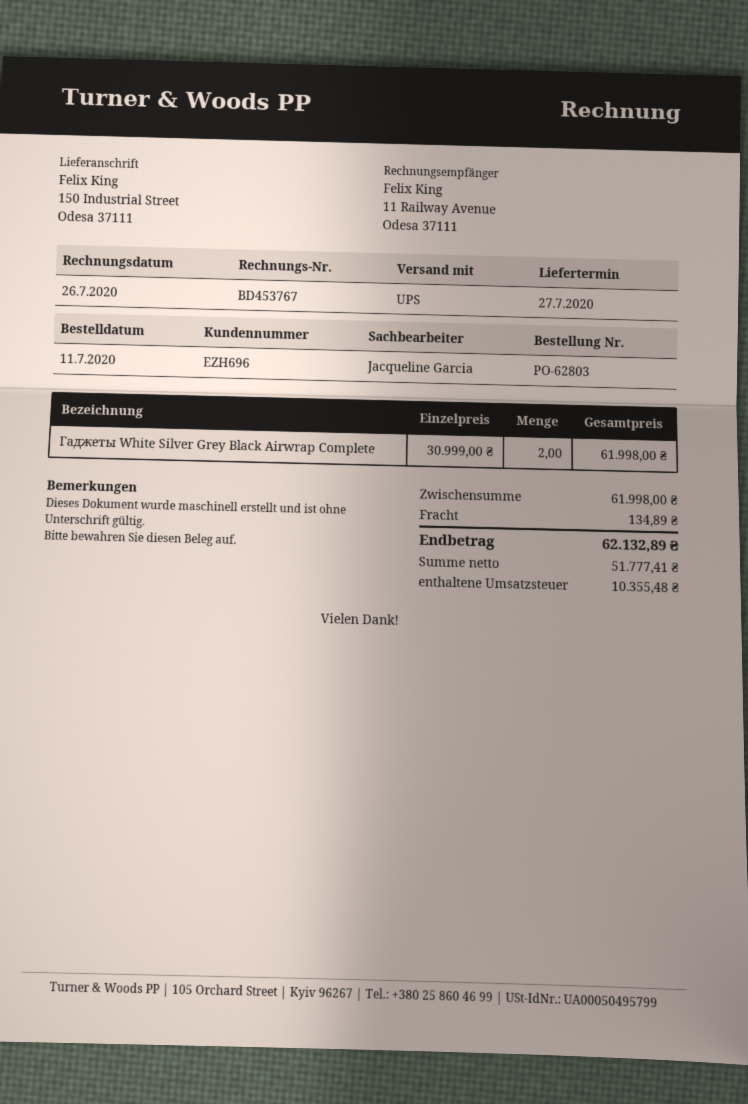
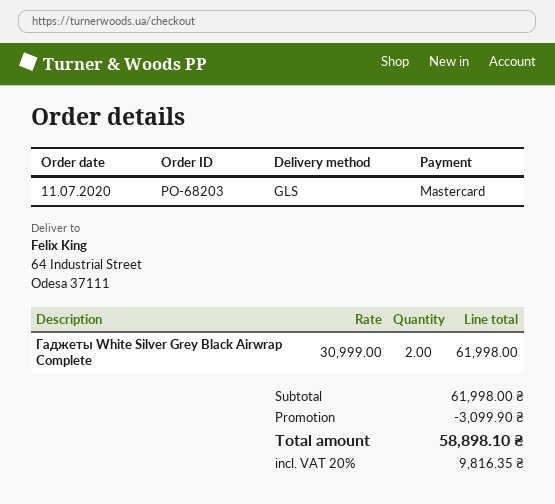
order number: PO-62803 -> PO-68203
shipping method: UPS -> GLS
ship to: 150 Industrial Street, Odesa 37111 -> 64 Industrial Street, Odesa 37111
discount: none -> 3099.90
shipping: 134.89 -> none
tax: 10355.48 -> 9816.35
total: 62132.89 -> 58898.10

